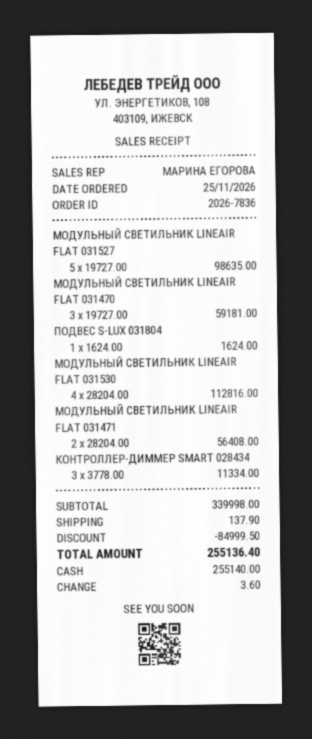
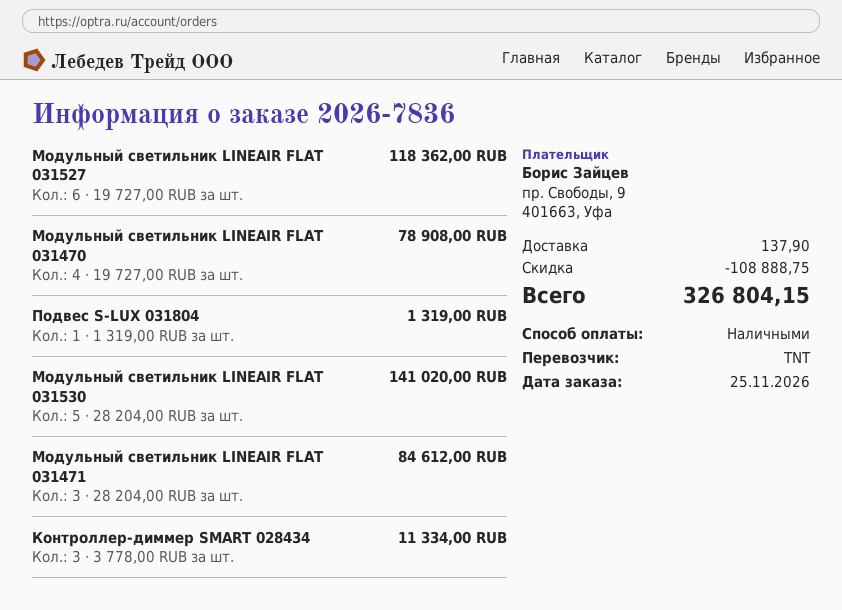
МОДУЛЬНЫЙ СВЕТИЛЬНИК LINEAIR FLAT 031527: 5 x 19727.00 = 98635.00 -> 6 x 19727.00 = 118362.00
МОДУЛЬНЫЙ СВЕТИЛЬНИК LINEAIR FLAT 031470: 3 x 19727.00 = 59181.00 -> 4 x 19727.00 = 78908.00
ПОДВЕС S-LUX 031804: 1 x 1624.00 = 1624.00 -> 1 x 1319.00 = 1319.00
МОДУЛЬНЫЙ СВЕТИЛЬНИК LINEAIR FLAT 031530: 4 x 28204.00 = 112816.00 -> 5 x 28204.00 = 141020.00
МОДУЛЬНЫЙ СВЕТИЛЬНИК LINEAIR FLAT 031471: 2 x 28204.00 = 56408.00 -> 3 x 28204.00 = 84612.00
discount: 84999.50 -> 108888.75
total: 255136.40 -> 326804.15

